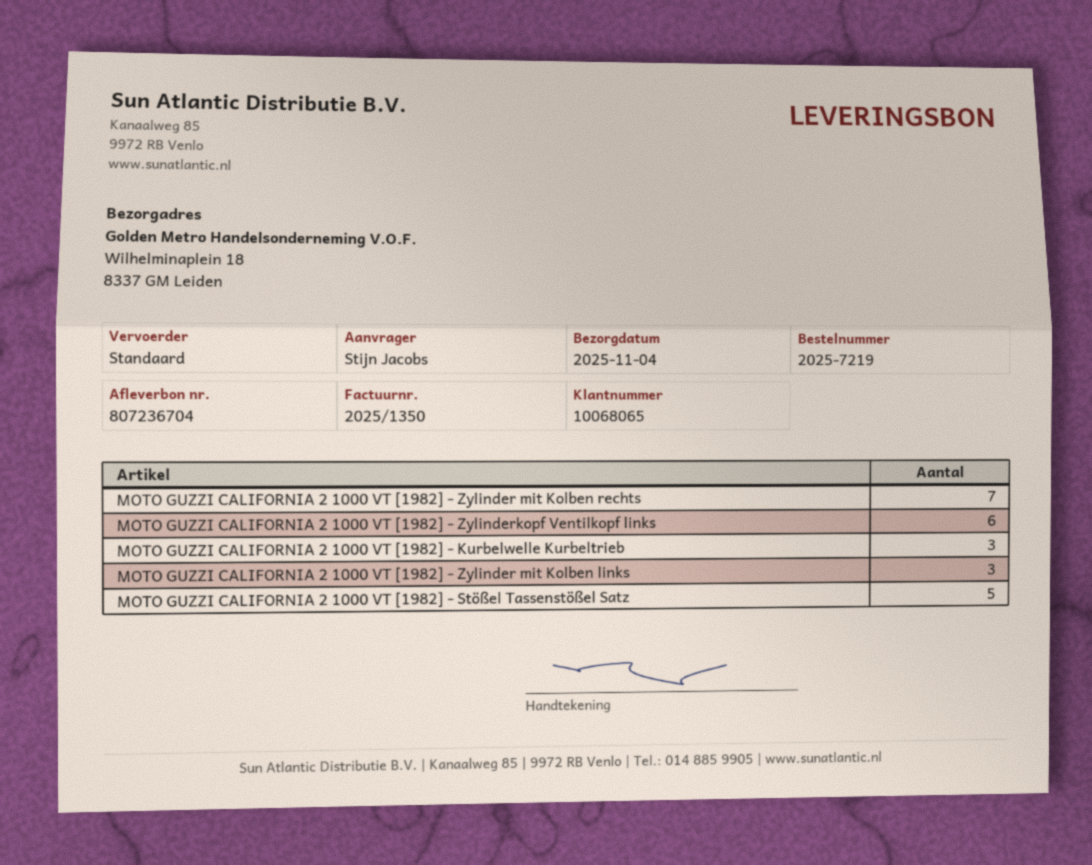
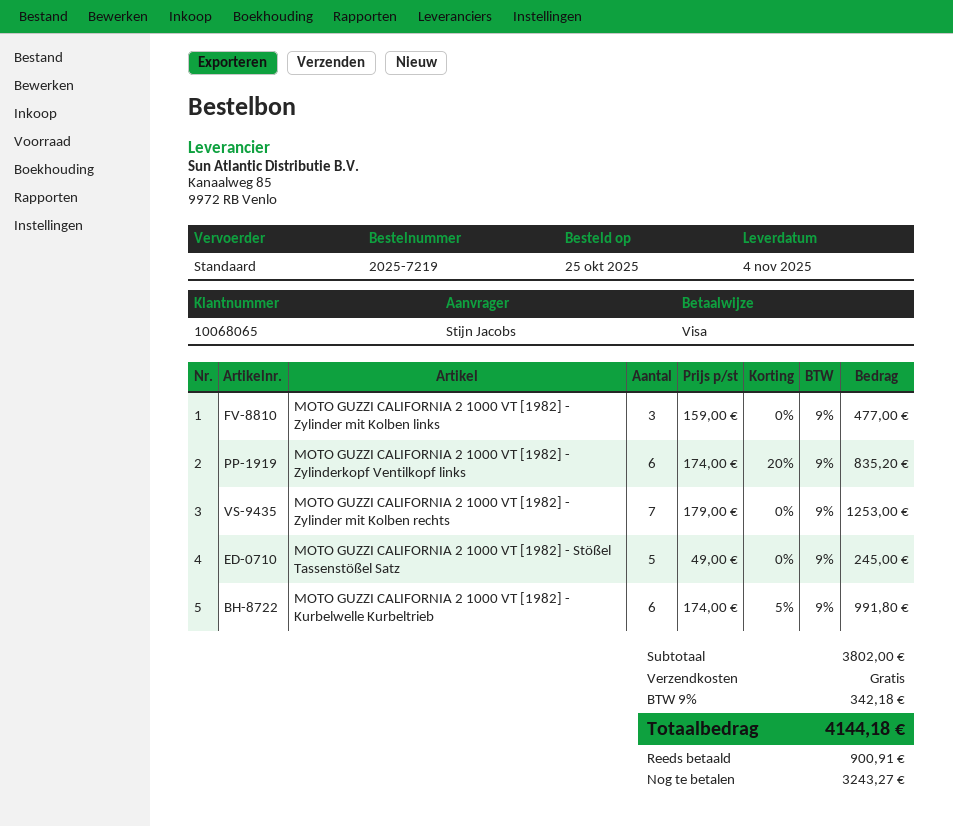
MOTO GUZZI CALIFORNIA 2 1000 VT [1982] - Kurbelwelle Kurbeltrieb: 3 -> 6

